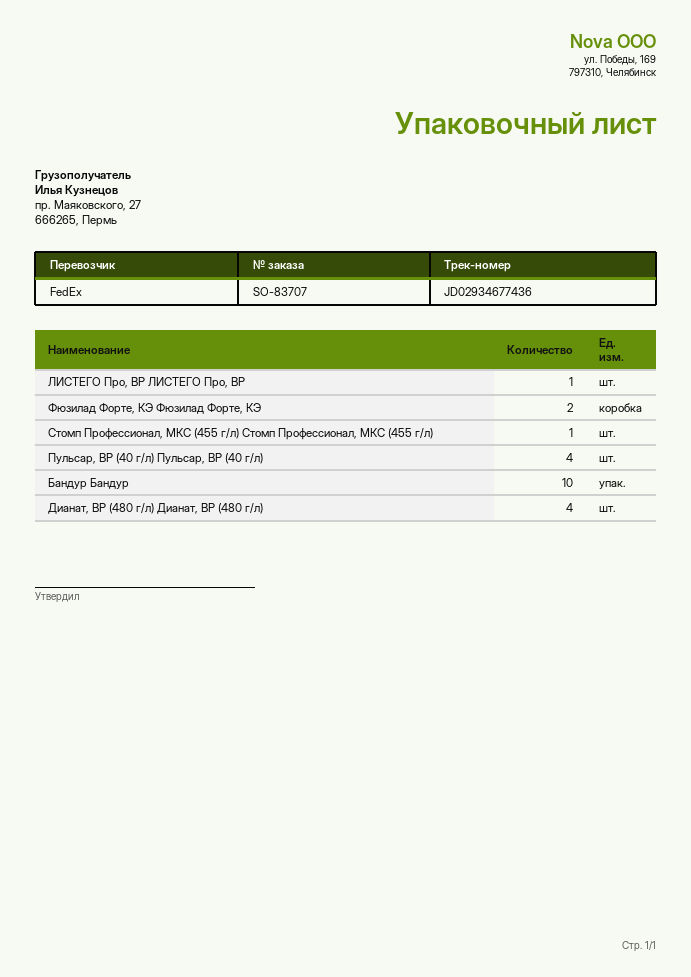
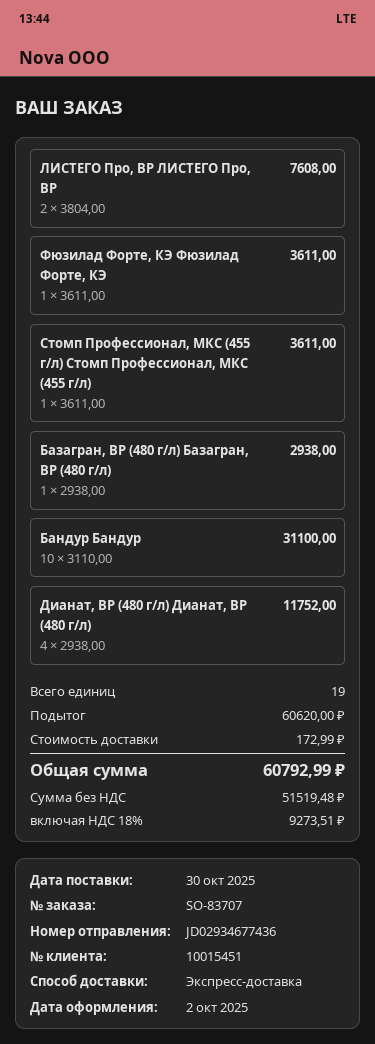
shipping method: FedEx -> express
ЛИСТЕГО Про, ВР ЛИСТЕГО Про, ВР: 1 -> 2
Фюзилад Форте, КЭ Фюзилад Форте, КЭ: 2 -> 1
Пульсар, ВР (40 г/л) Пульсар, ВР (40 г/л): 4 -> none
Базагран, BР (480 г/л) Базагран, BР (480 г/л): none -> 1

